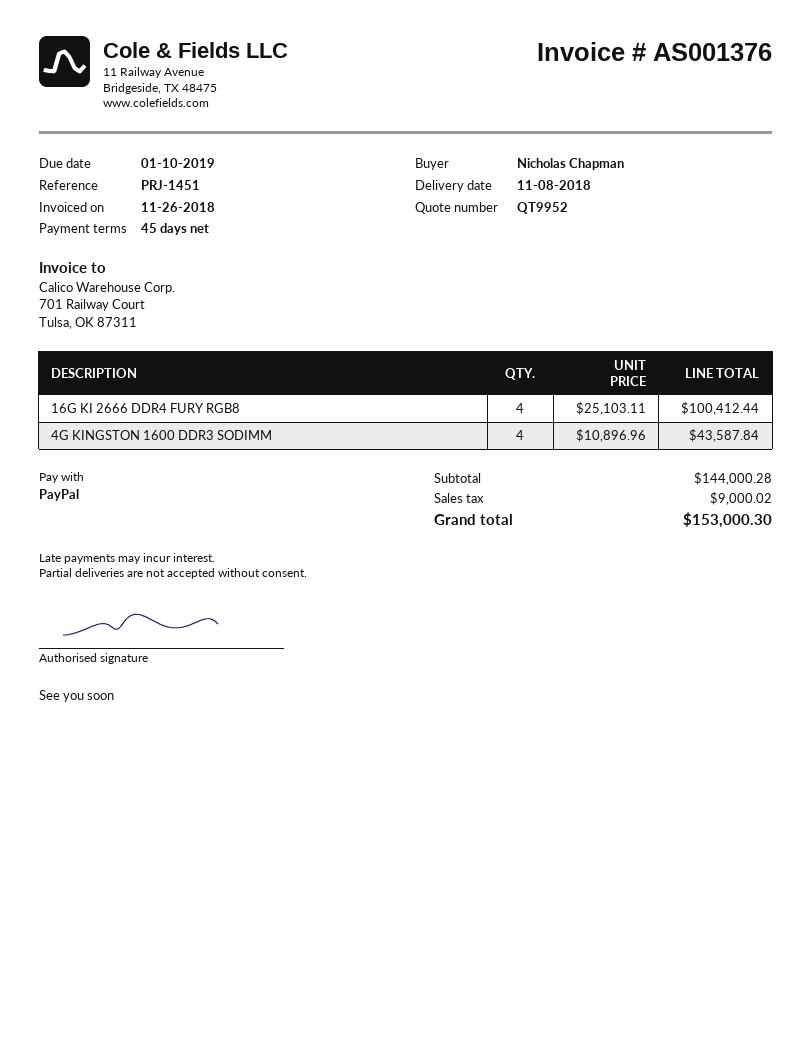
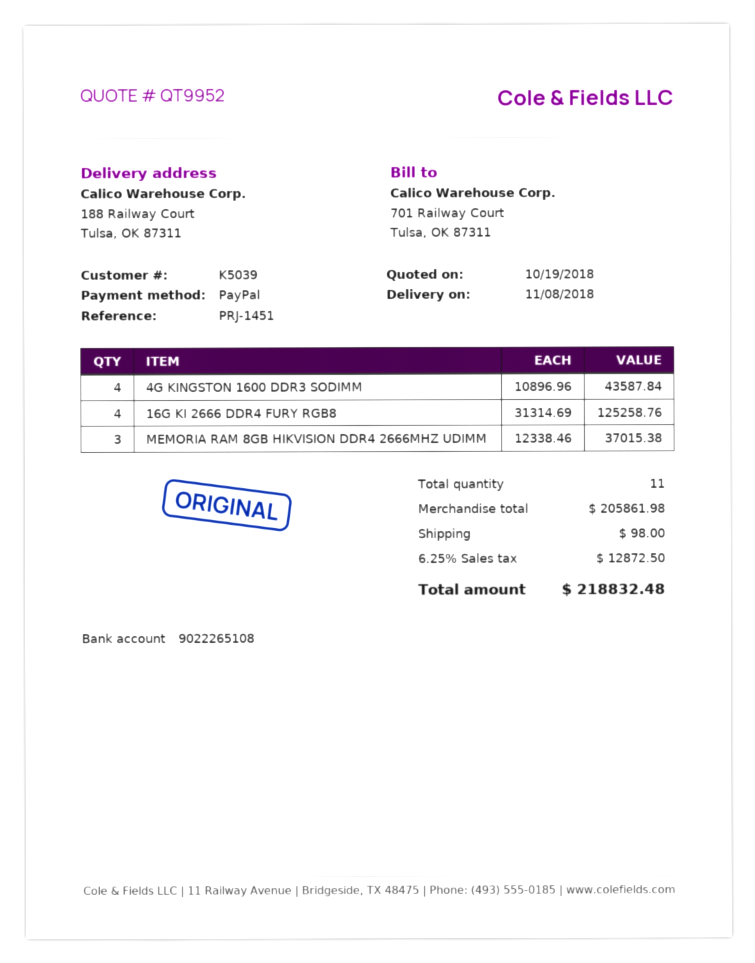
16G KI 2666 DDR4 FURY RGB8: 4 x 25103.11 = 100412.44 -> 4 x 31314.69 = 125258.76
MEMORIA RAM 8GB HIKVISION DDR4 2666MHZ UDIMM: none -> 3 x 12338.46 = 37015.38
subtotal: 144000.28 -> 205861.98
shipping: none -> 98.00
tax: 9000.02 -> 12872.50
total: 153000.30 -> 218832.48

